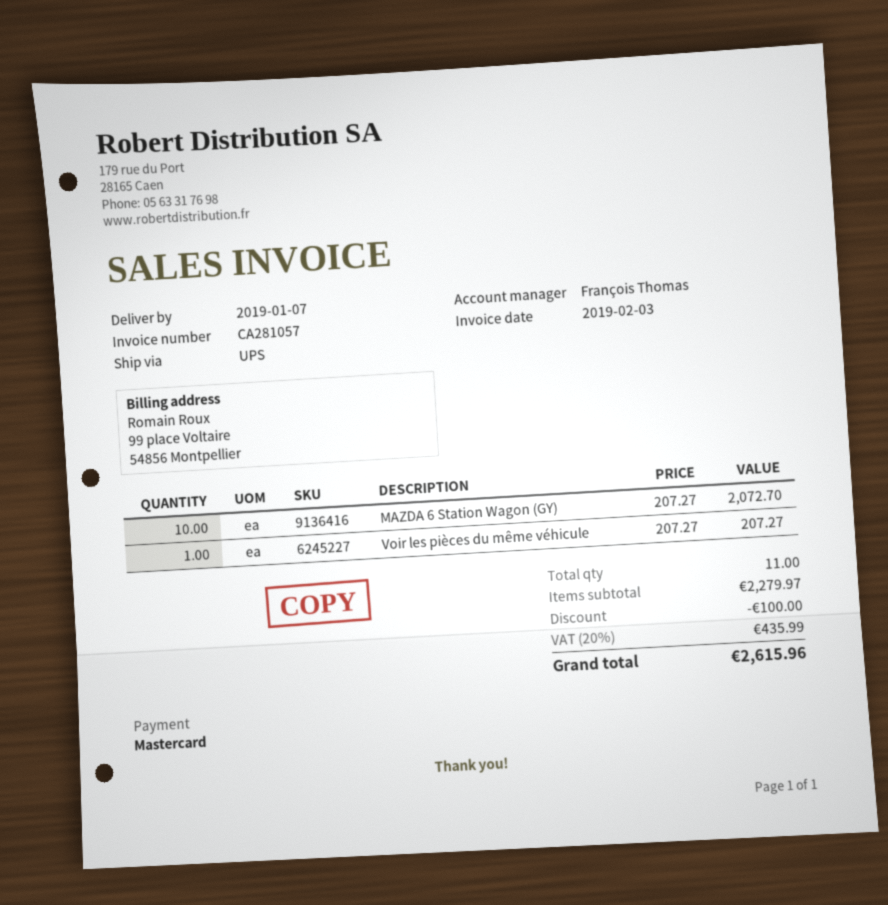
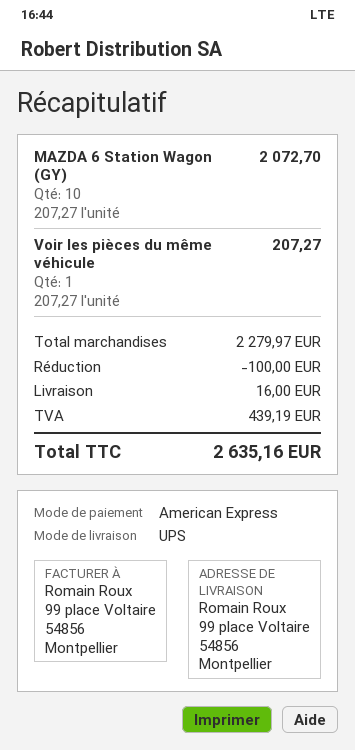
payment method: Mastercard -> American Express
shipping: none -> 16.00
tax: 435.99 -> 439.19
total: 2615.96 -> 2635.16

